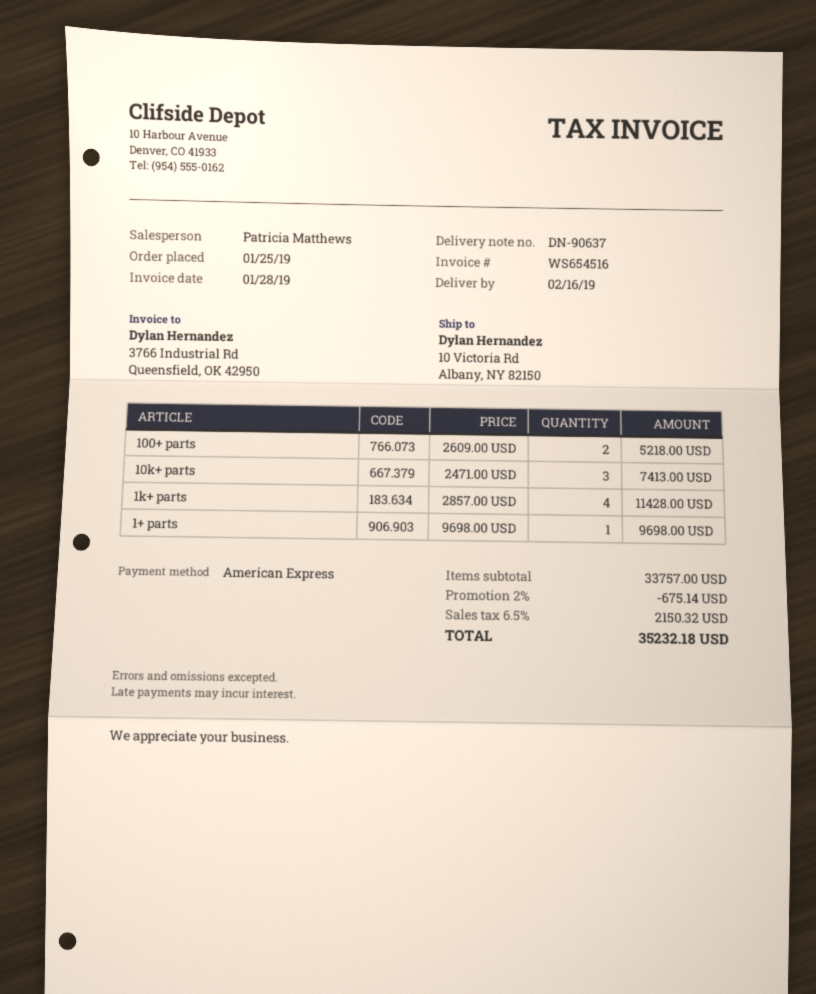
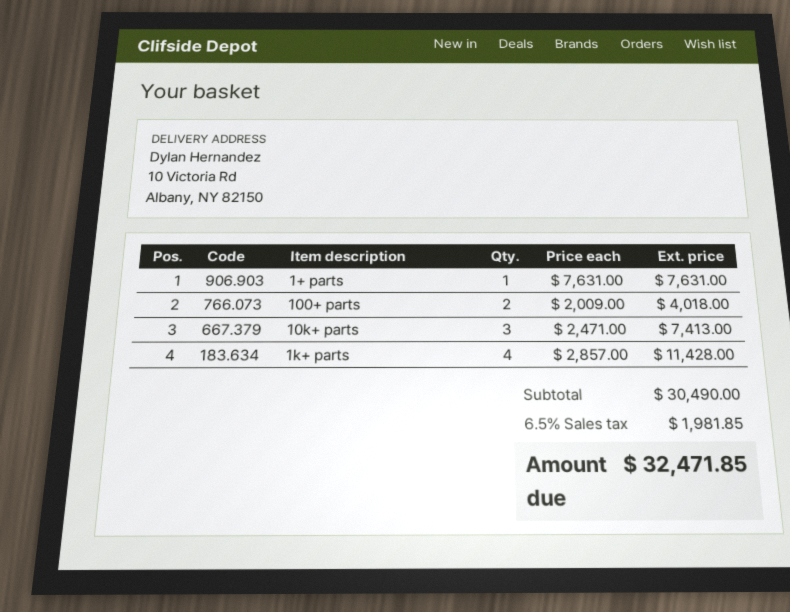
100+ parts: 2 x 2609.00 = 5218.00 -> 2 x 2009.00 = 4018.00
1+ parts: 1 x 9698.00 = 9698.00 -> 1 x 7631.00 = 7631.00
subtotal: 33757.00 -> 30490.00
discount: 2% = 675.14 -> none
tax: 6.5% = 2150.32 -> 6.5% = 1981.85
total: 35232.18 -> 32471.85

